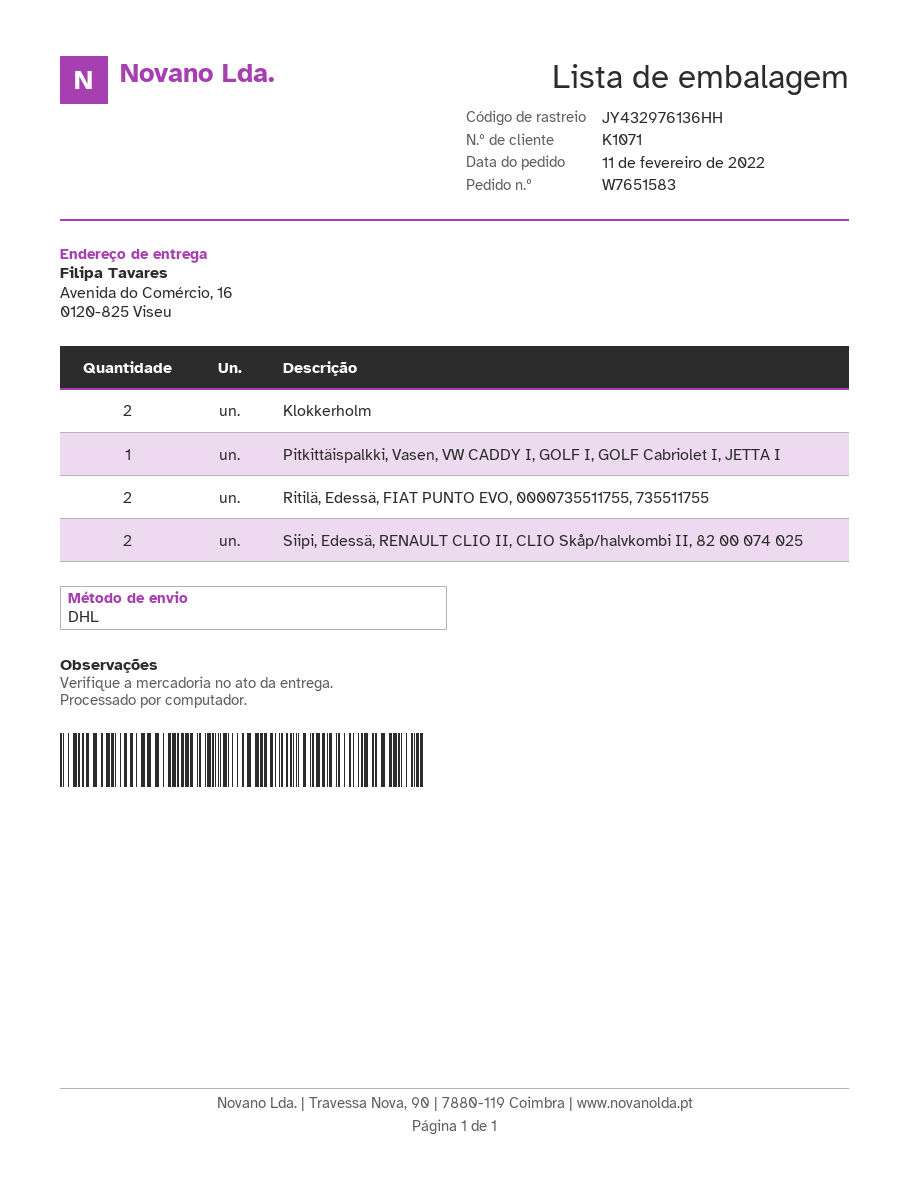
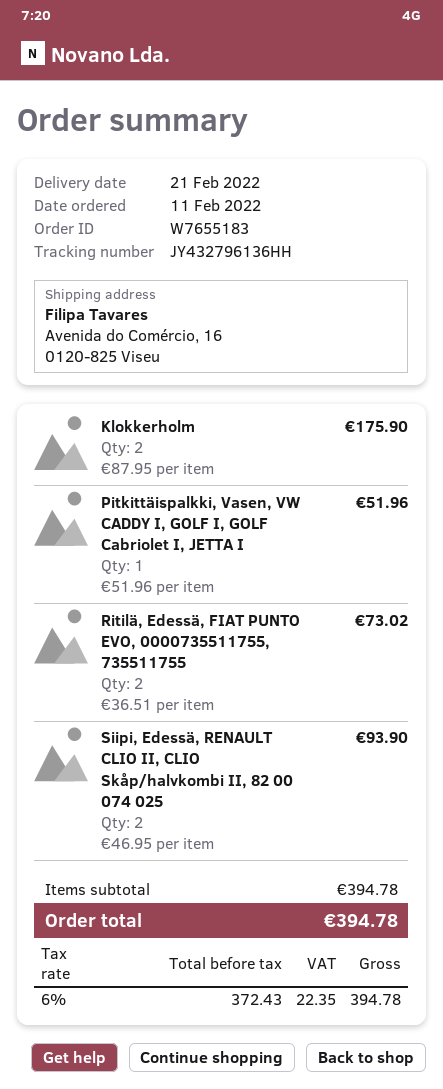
order number: W7651583 -> W7655183
tracking number: JY432976136HH -> JY432796136HH

